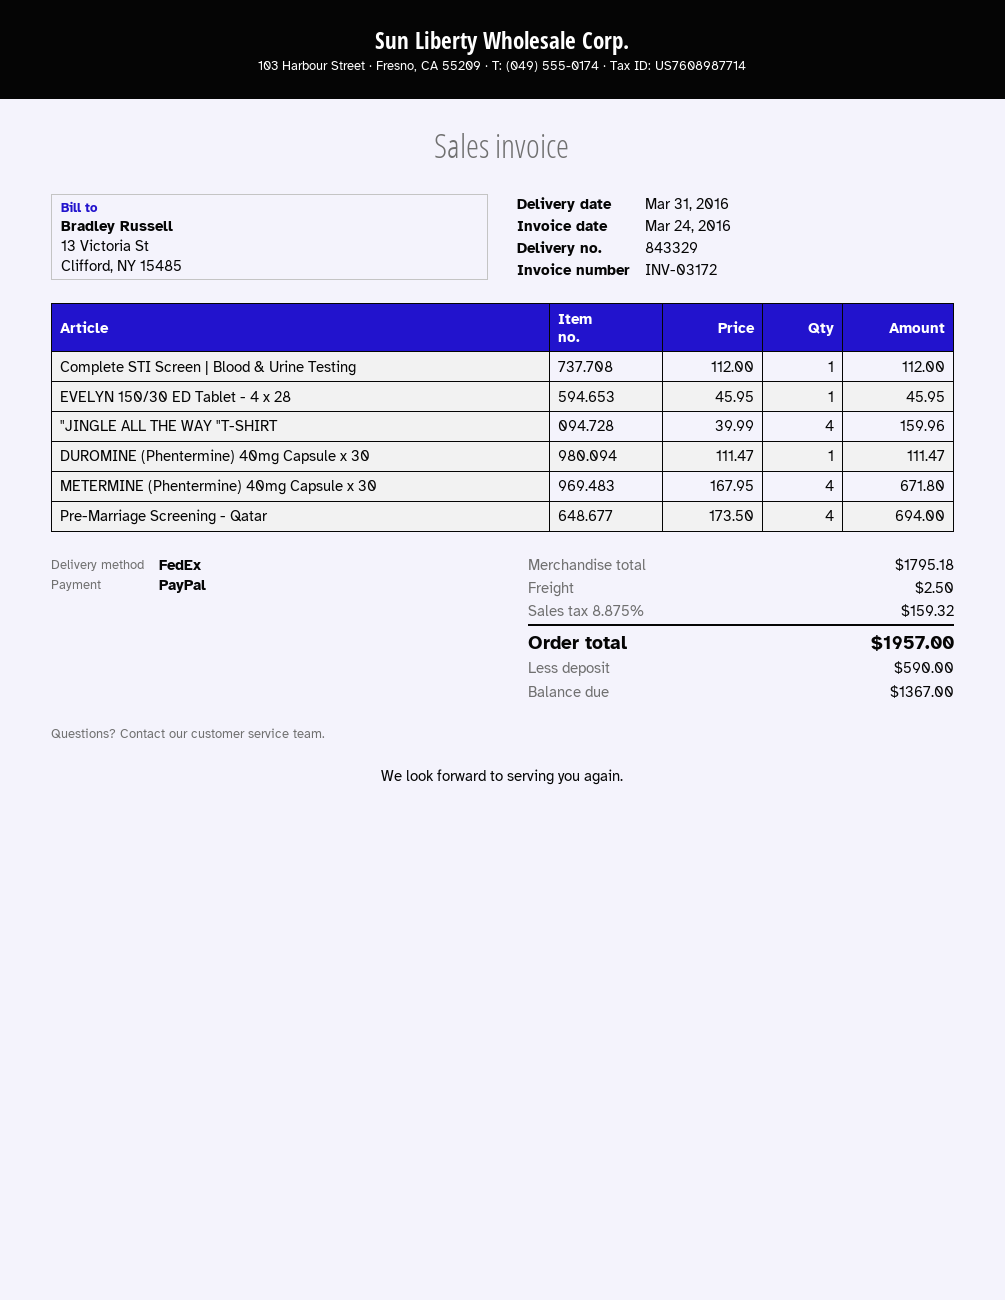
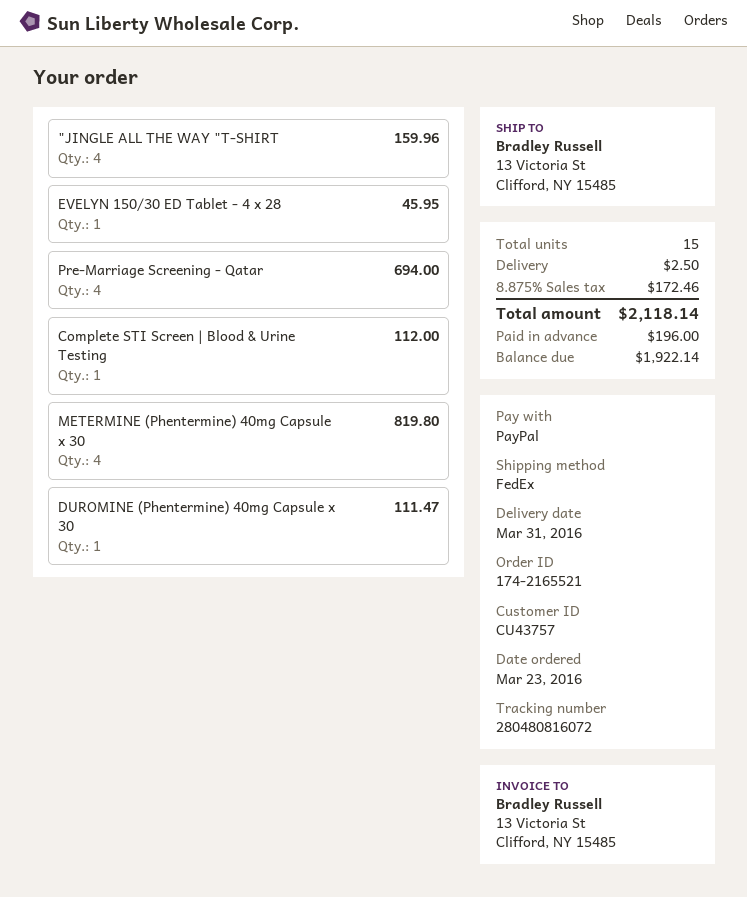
METERMINE (Phentermine) 40mg Capsule x 30: 4 for 671.80 -> 4 for 819.80
tax: 8.875% = 159.32 -> 8.875% = 172.46
total: 1957.00 -> 2118.14
deposit: 590.00 -> 196.00
balance: 1367.00 -> 1922.14

